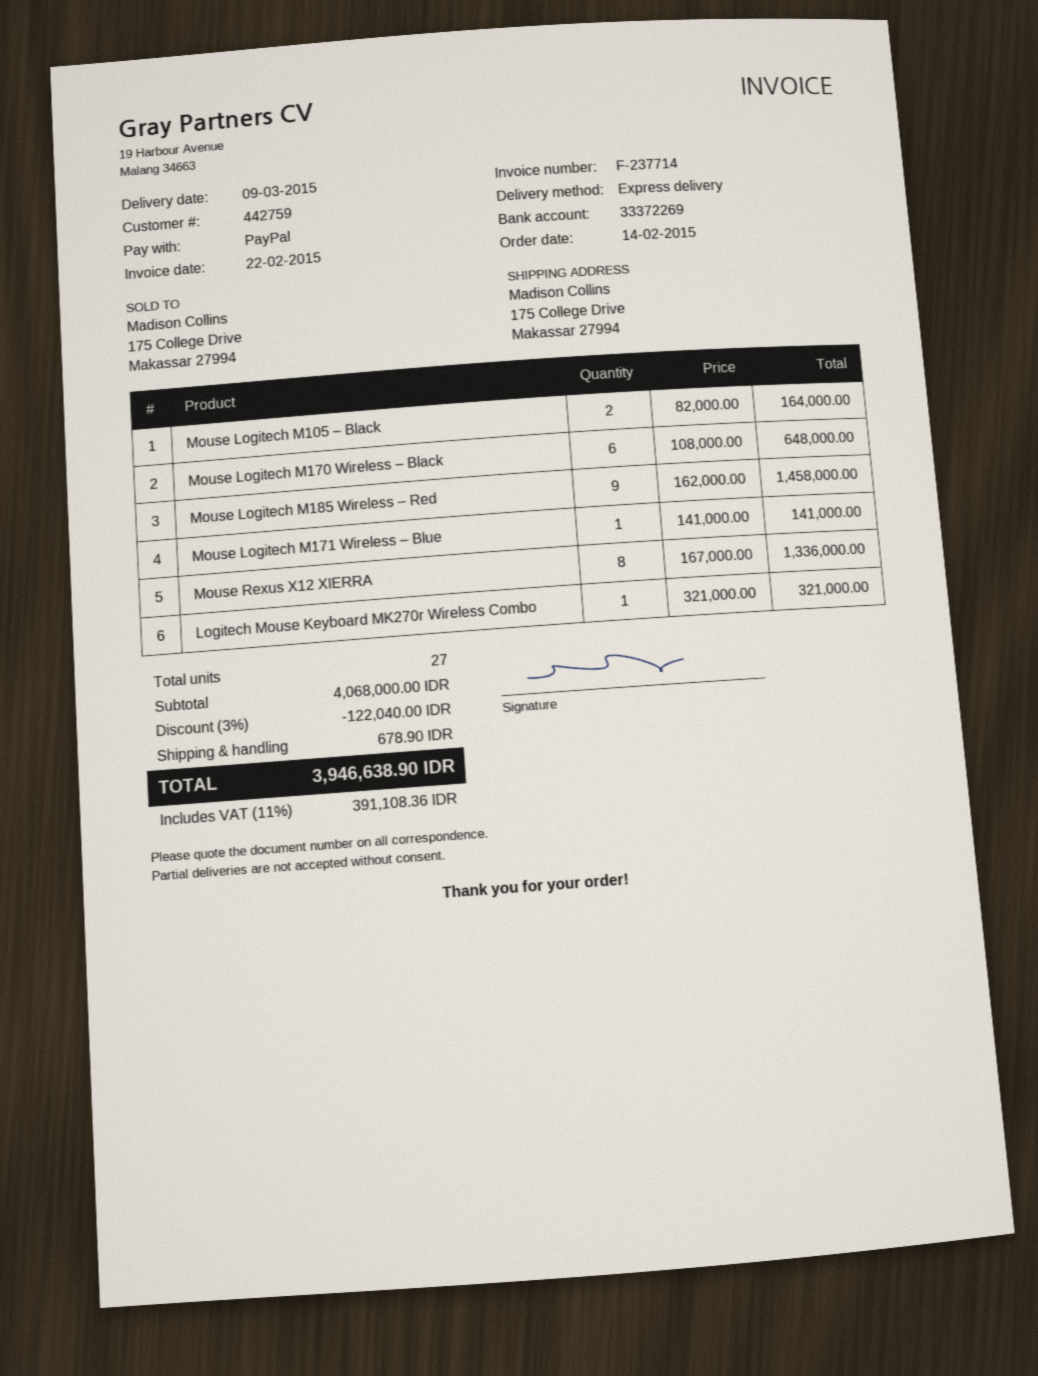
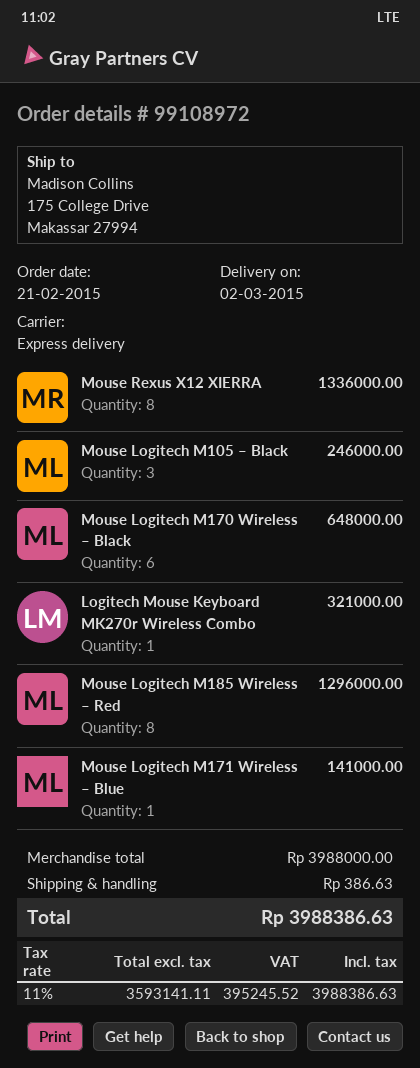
order date: 2015-02-14 -> 2015-02-21
delivery date: 2015-03-09 -> 2015-03-02
Mouse Logitech M105 – Black: 2 for 164000.00 -> 3 for 246000.00
Mouse Logitech M185 Wireless – Red: 9 for 1458000.00 -> 8 for 1296000.00
subtotal: 4068000.00 -> 3988000.00
discount: 3% = 122040.00 -> none
shipping: 678.90 -> 386.63
tax: 11% = 391108.36 -> 11% = 395245.52
total: 3946638.90 -> 3988386.63

